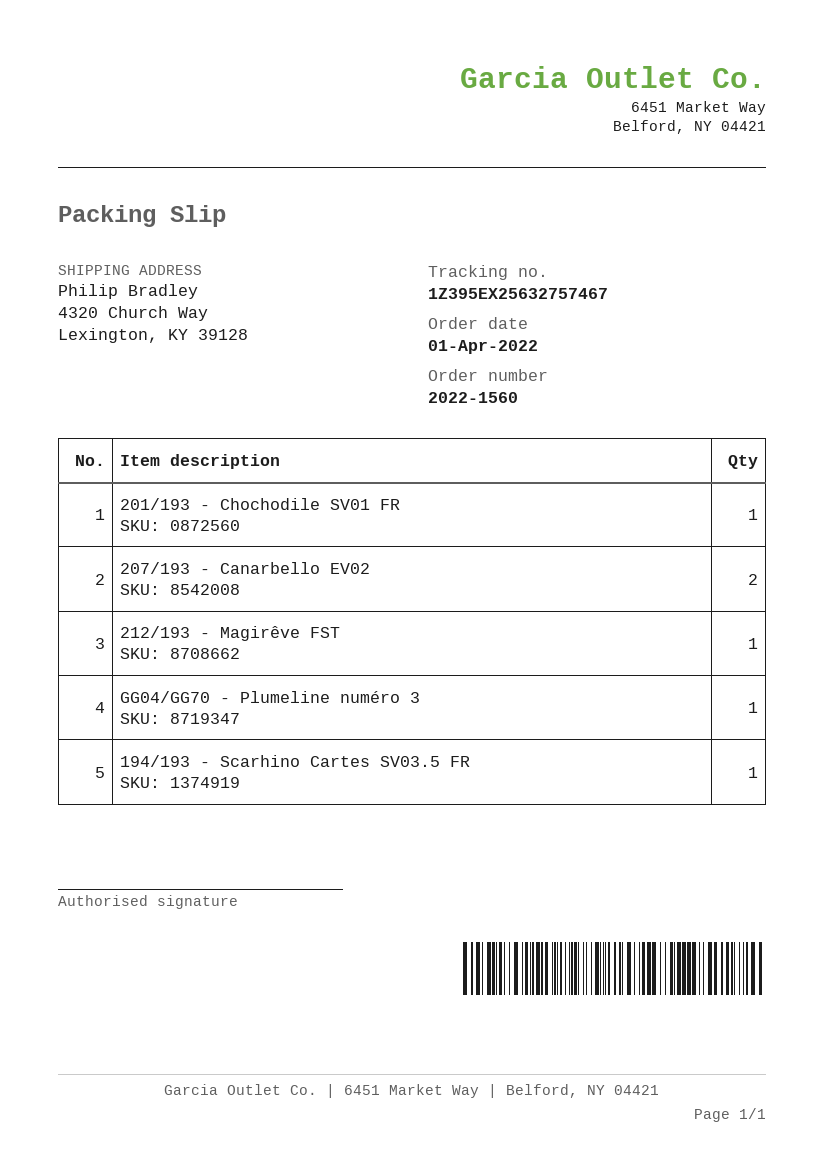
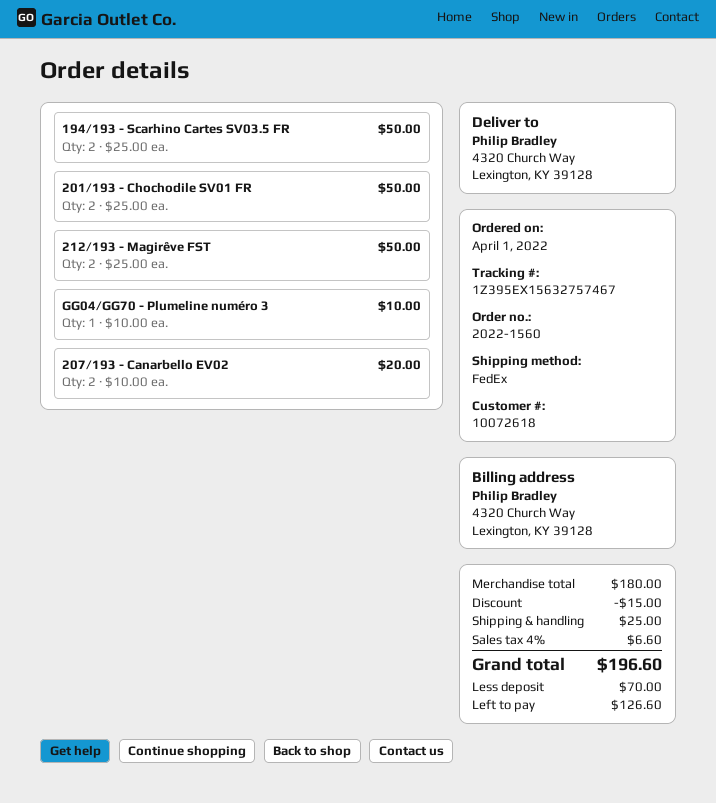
tracking number: 1Z395EX25632757467 -> 1Z395EX15632757467
201/193 - Chochodile SV01 FR: 1 -> 2
212/193 - Magirêve FST: 1 -> 2
194/193 - Scarhino Cartes SV03.5 FR: 1 -> 2

